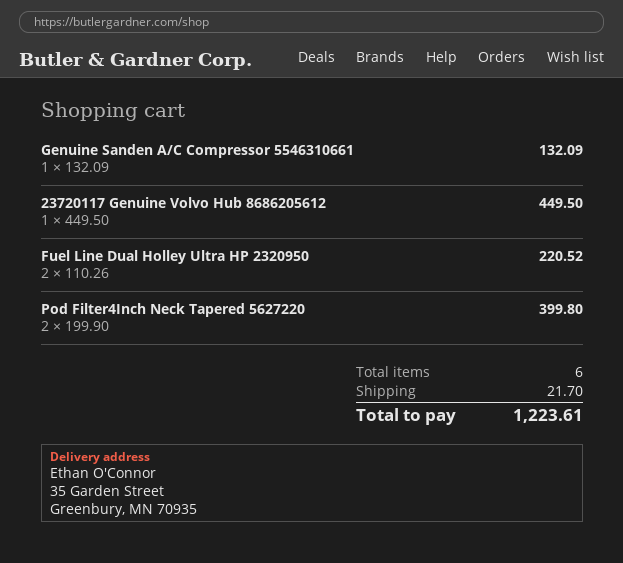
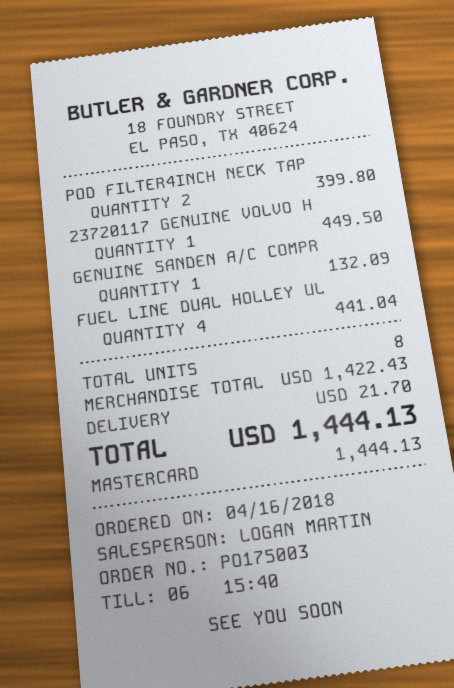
Fuel Line Dual Holley Ultra HP 2320950: 2 for 220.52 -> 4 for 441.04
total quantity: 6 -> 8
total: 1223.61 -> 1444.13

